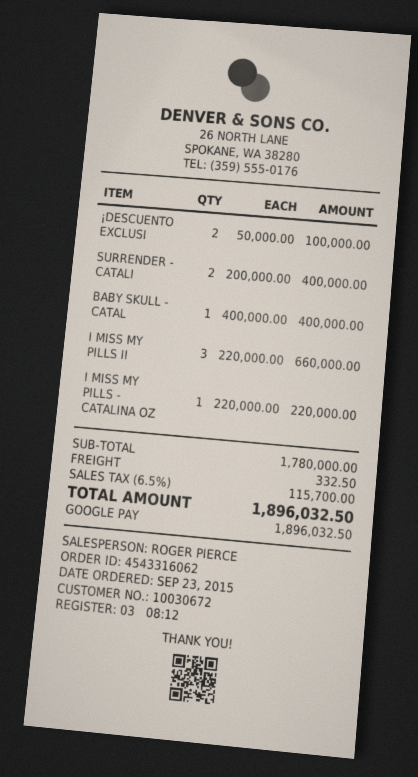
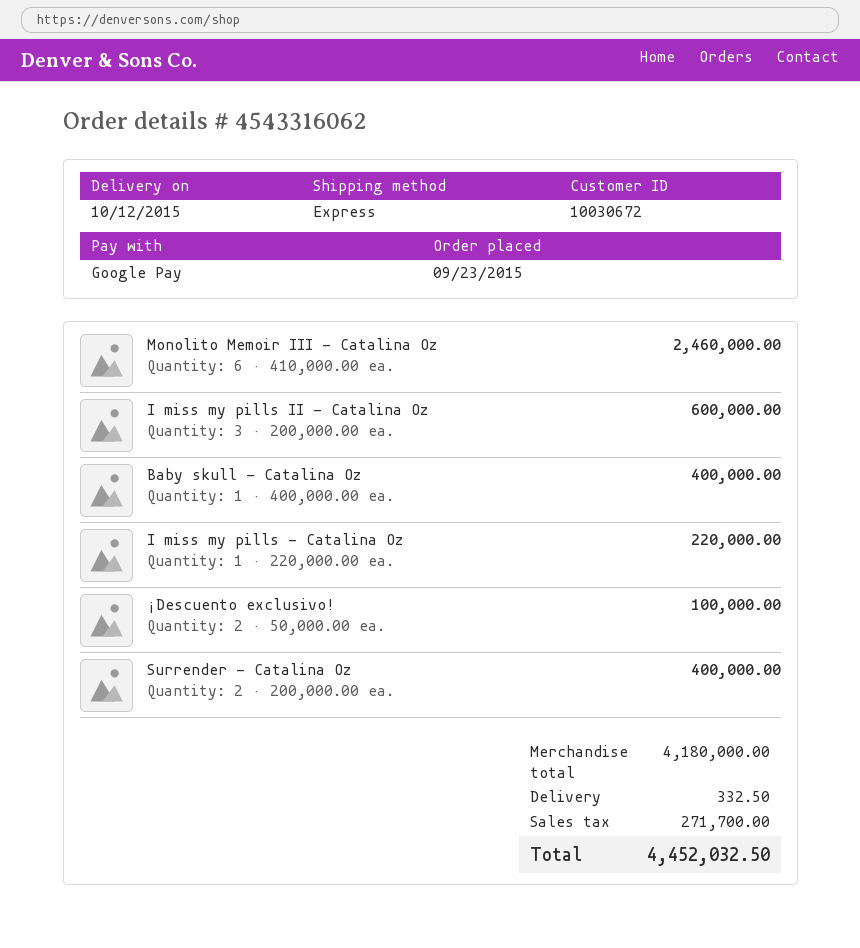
I MISS MY PILLS II: 3 x 220000.00 = 660000.00 -> 3 x 200000.00 = 600000.00
Monolito Memoir III - Catalina Oz: none -> 6 x 410000.00 = 2460000.00
subtotal: 1780000.00 -> 4180000.00
tax: 115700.00 -> 271700.00
total: 1896032.50 -> 4452032.50

